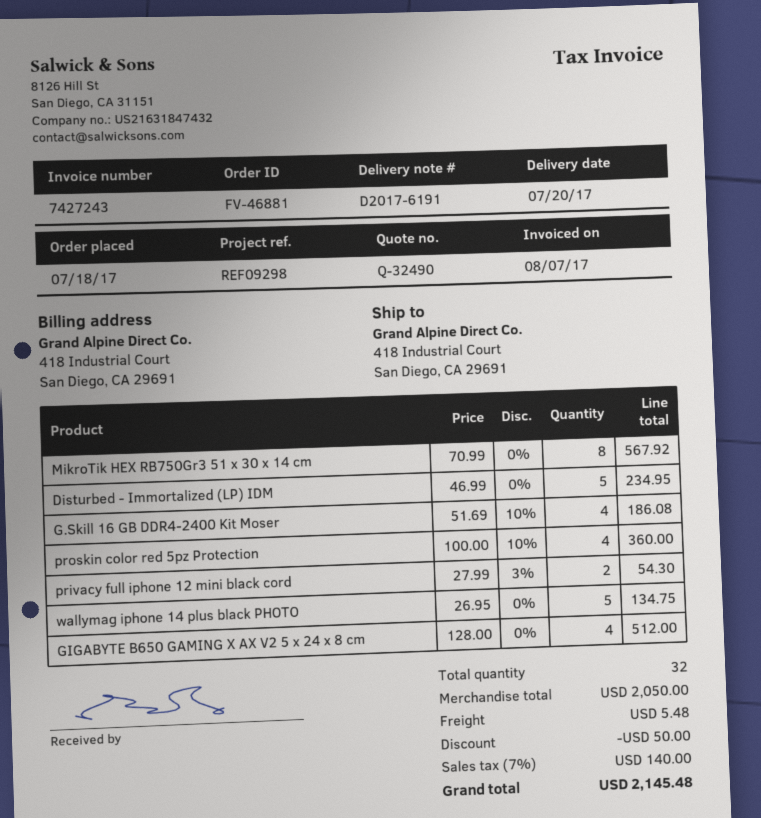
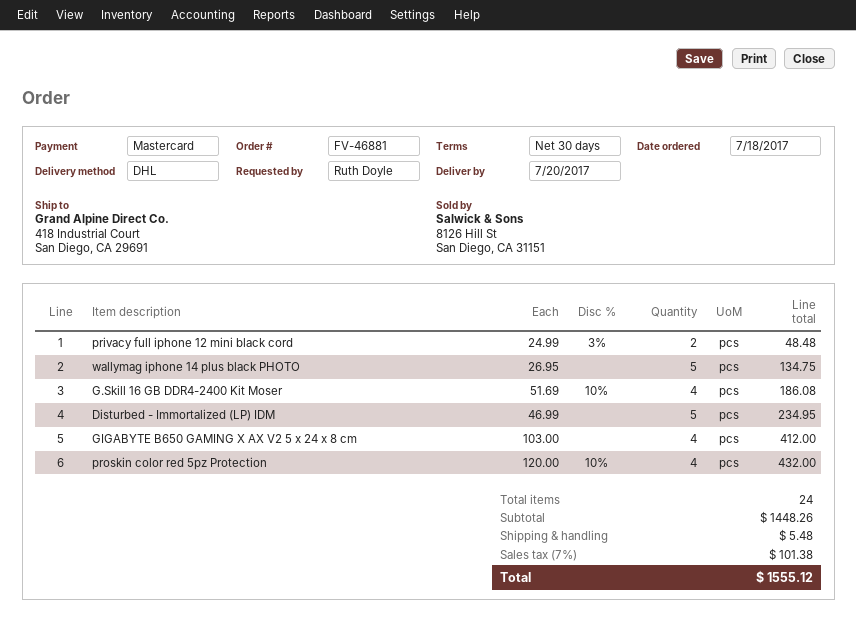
MikroTik HEX RB750Gr3 51 x 30 x 14 cm: 8 x 70.99 = 567.92 -> none
proskin color red 5pz Protection: 4 x 100.00 - 10% = 360.00 -> 4 x 120.00 - 10% = 432.00
privacy full iphone 12 mini black cord: 2 x 27.99 - 3% = 54.30 -> 2 x 24.99 - 3% = 48.48
GIGABYTE B650 GAMING X AX V2 5 x 24 x 8 cm: 4 x 128.00 = 512.00 -> 4 x 103.00 = 412.00
total quantity: 32 -> 24
subtotal: 2050.00 -> 1448.26
discount: 50.00 -> none
tax: 7% = 140.00 -> 7% = 101.38
total: 2145.48 -> 1555.12

